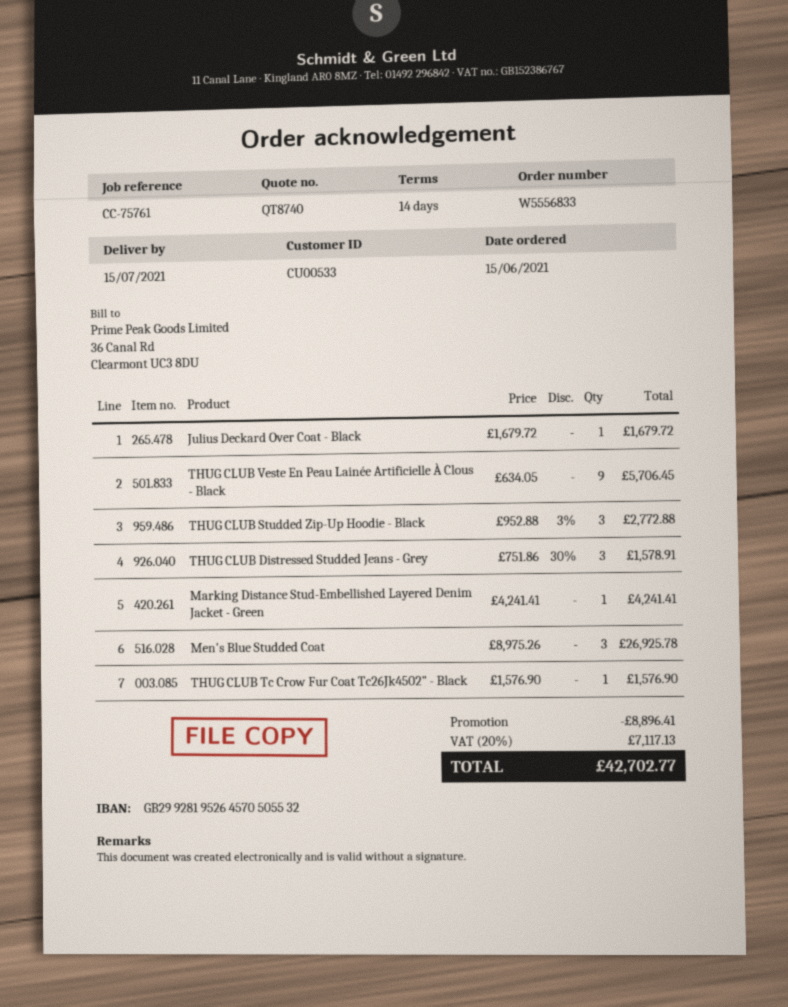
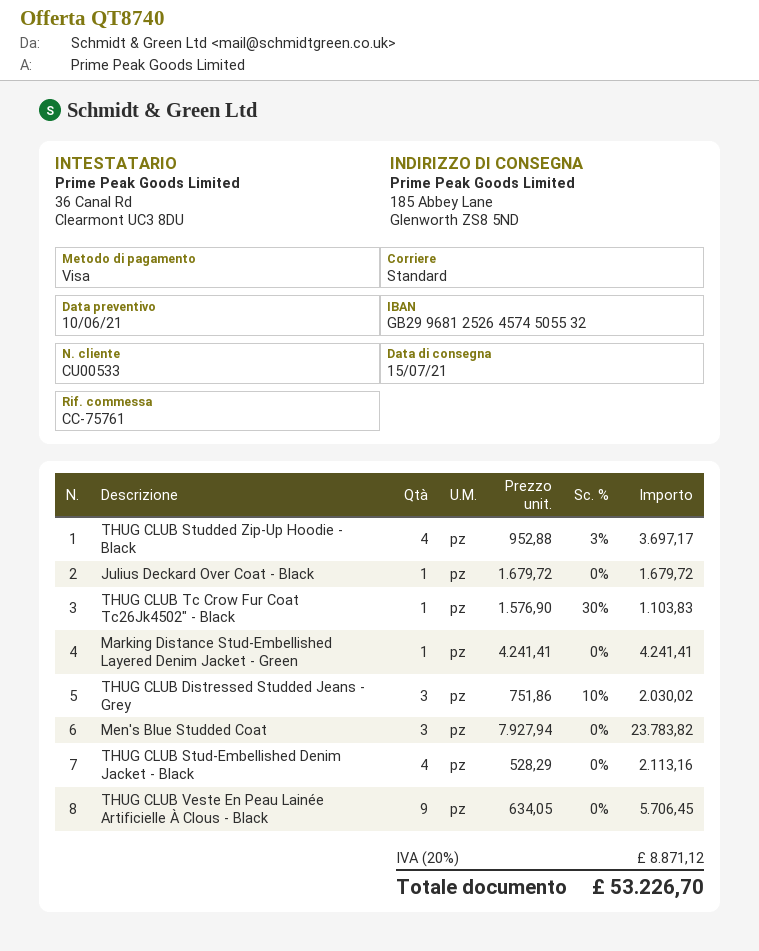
bank account: GB29928195264570505532 -> GB29968125264574505532
THUG CLUB Studded Zip-Up Hoodie - Black: 3 x 952.88 - 3% = 2772.88 -> 4 x 952.88 - 3% = 3697.17
THUG CLUB Distressed Studded Jeans - Grey: 3 x 751.86 - 30% = 1578.91 -> 3 x 751.86 - 10% = 2030.02
Men's Blue Studded Coat: 3 x 8975.26 = 26925.78 -> 3 x 7927.94 = 23783.82
THUG CLUB Tc Crow Fur Coat Tc26Jk4502" - Black: 1 x 1576.90 = 1576.90 -> 1 x 1576.90 - 30% = 1103.83
THUG CLUB Stud-Embellished Denim Jacket - Black: none -> 4 x 528.29 = 2113.16
discount: 8896.41 -> none
tax: 20% = 7117.13 -> 20% = 8871.12
total: 42702.77 -> 53226.70

